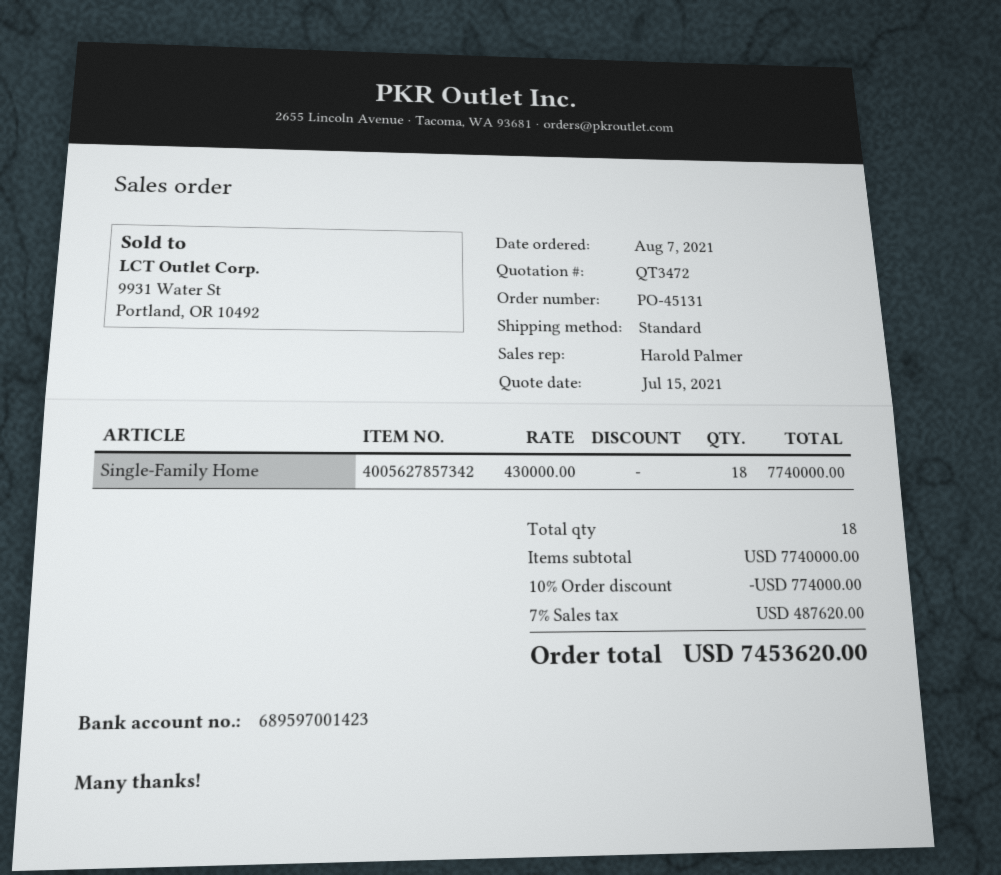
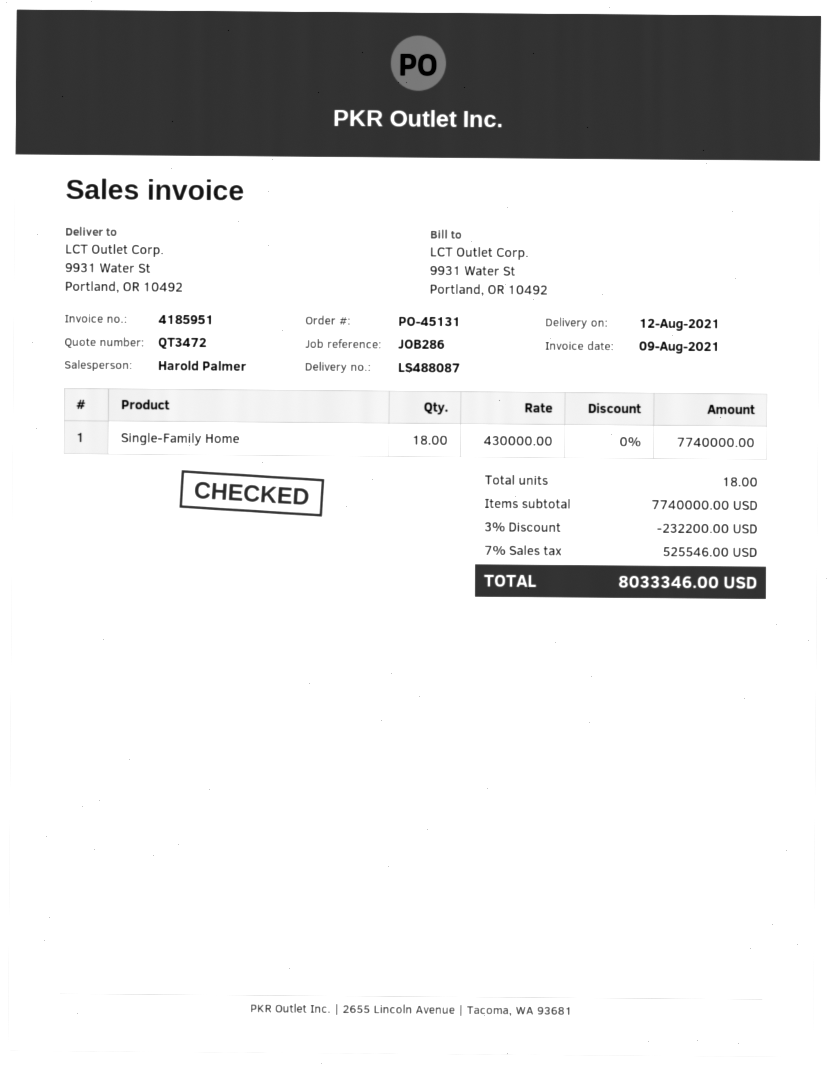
discount: 10% = 774000.00 -> 3% = 232200.00
tax: 7% = 487620.00 -> 7% = 525546.00
total: 7453620.00 -> 8033346.00

